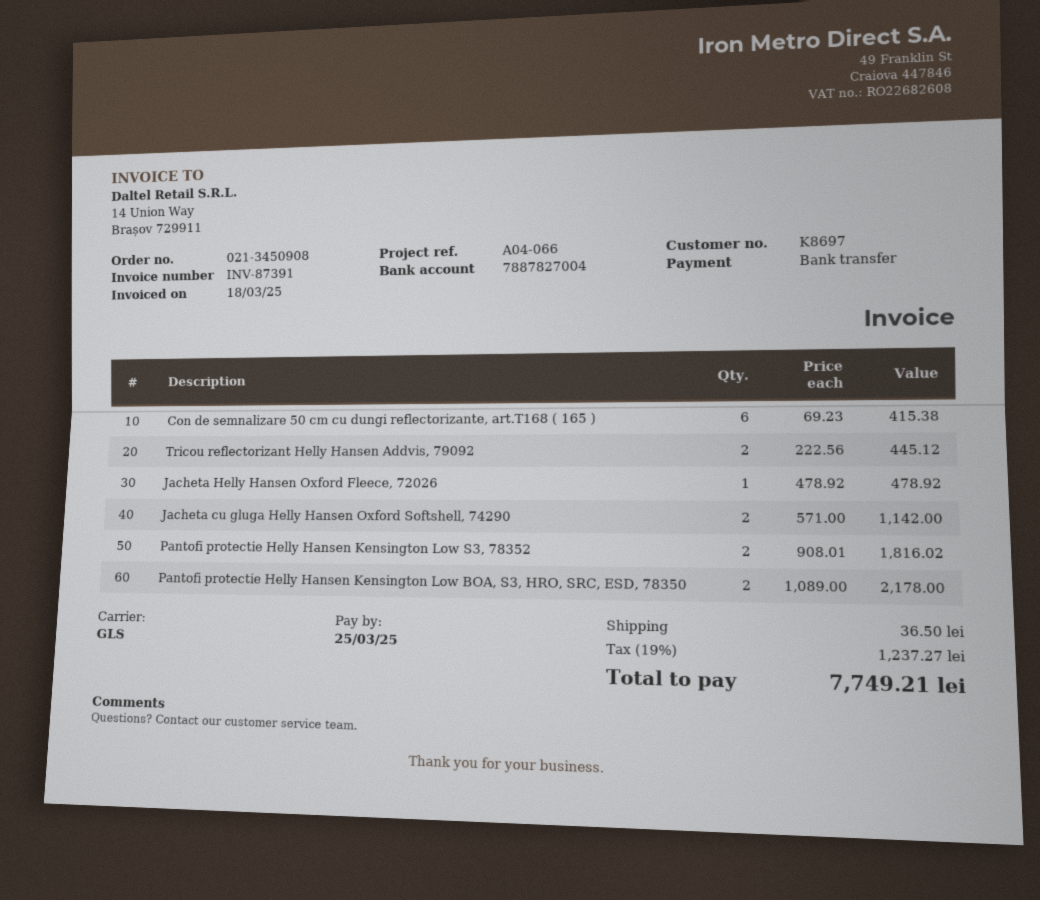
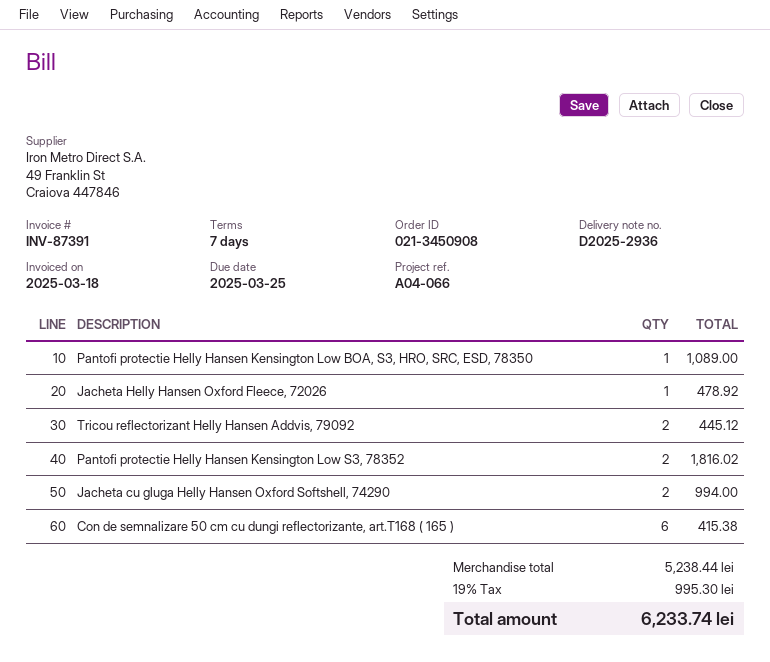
Jacheta cu gluga Helly Hansen Oxford Softshell, 74290: 2 for 1142.00 -> 2 for 994.00
Pantofi protectie Helly Hansen Kensington Low BOA, S3, HRO, SRC, ESD, 78350: 2 for 2178.00 -> 1 for 1089.00
shipping: 36.50 -> none
tax: 19% = 1237.27 -> 19% = 995.30
total: 7749.21 -> 6233.74

